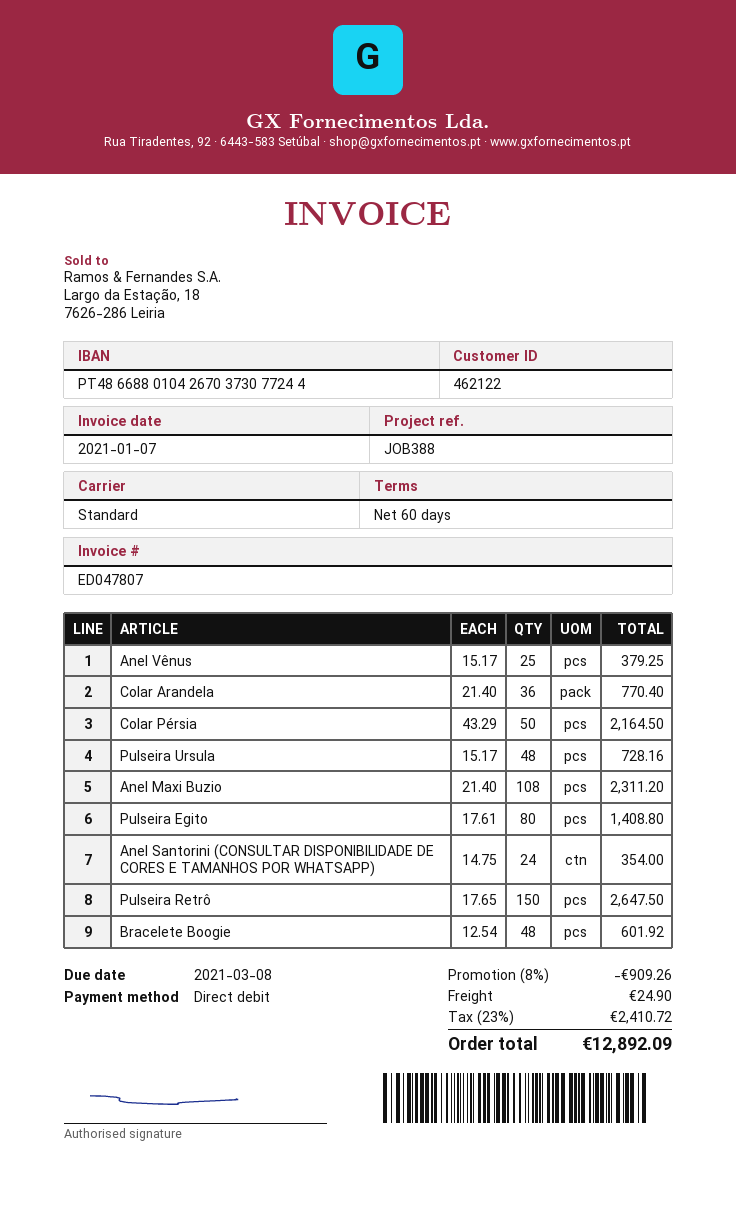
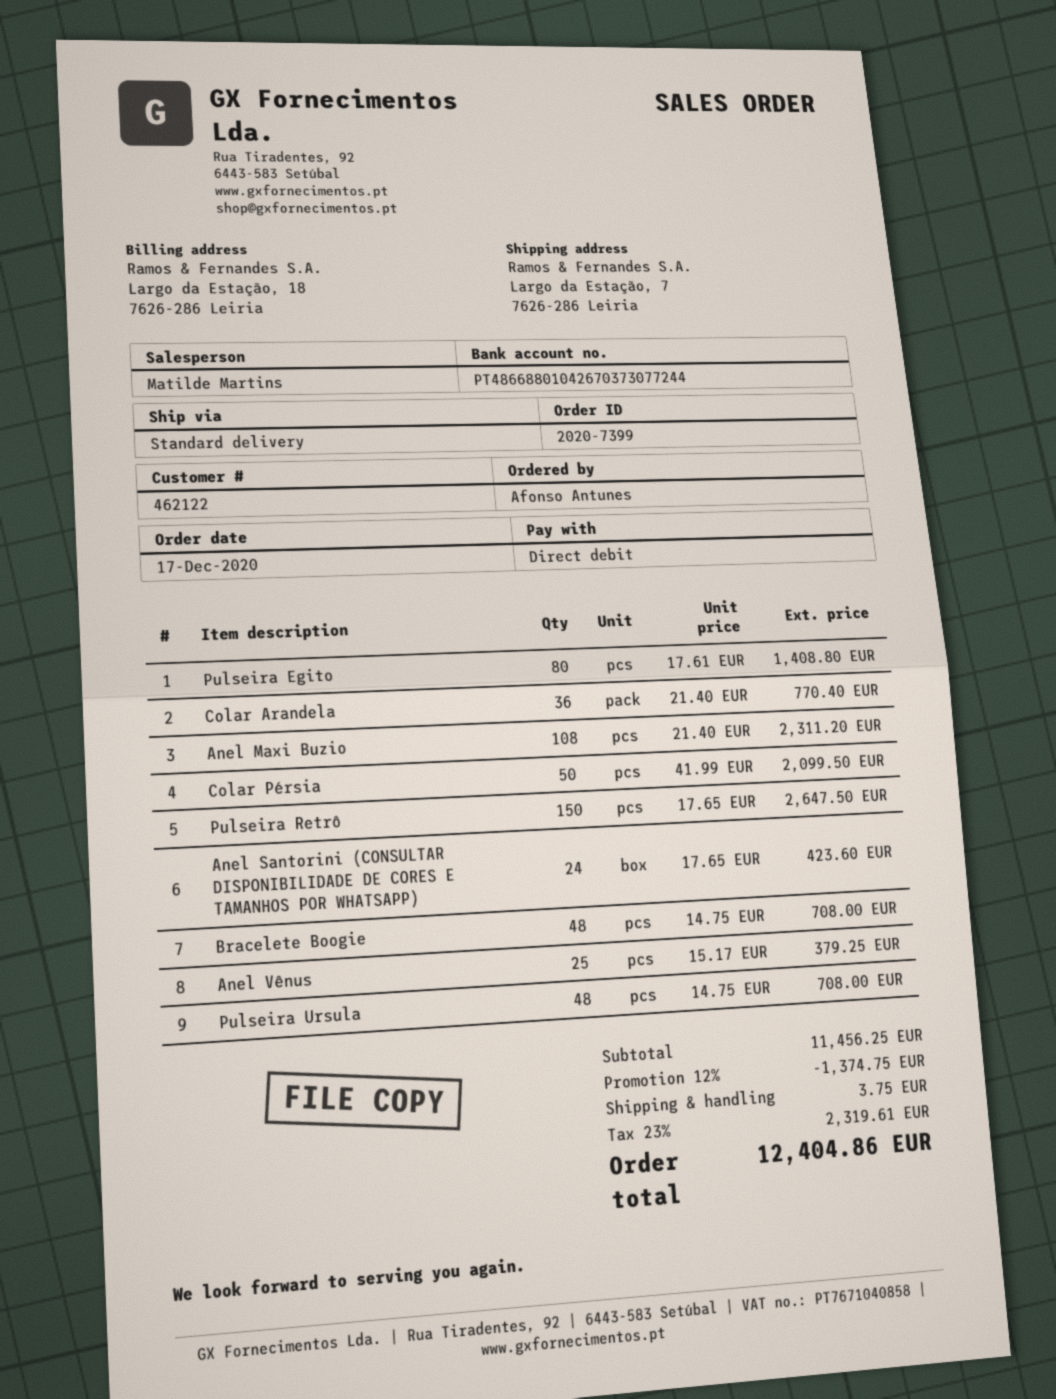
Colar Pérsia: 50 x 43.29 = 2164.50 -> 50 x 41.99 = 2099.50
Pulseira Ursula: 48 x 15.17 = 728.16 -> 48 x 14.75 = 708.00
Anel Santorini (CONSULTAR DISPONIBILIDADE DE CORES E TAMANHOS POR WHATSAPP): 24 x 14.75 = 354.00 -> 24 x 17.65 = 423.60
Bracelete Boogie: 48 x 12.54 = 601.92 -> 48 x 14.75 = 708.00
discount: 8% = 909.26 -> 12% = 1374.75
shipping: 24.90 -> 3.75
tax: 23% = 2410.72 -> 23% = 2319.61
total: 12892.09 -> 12404.86

